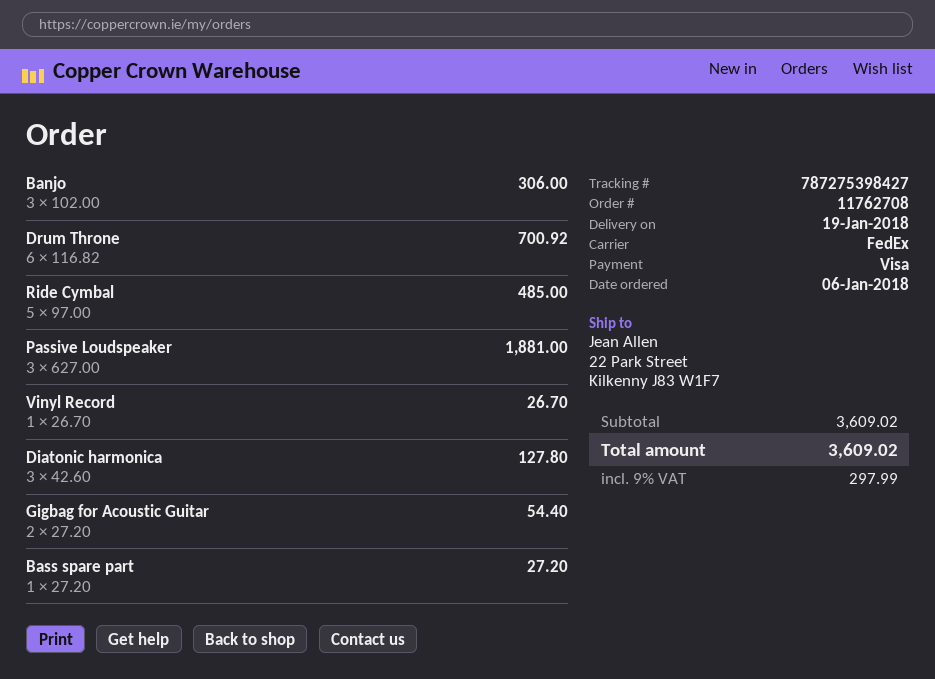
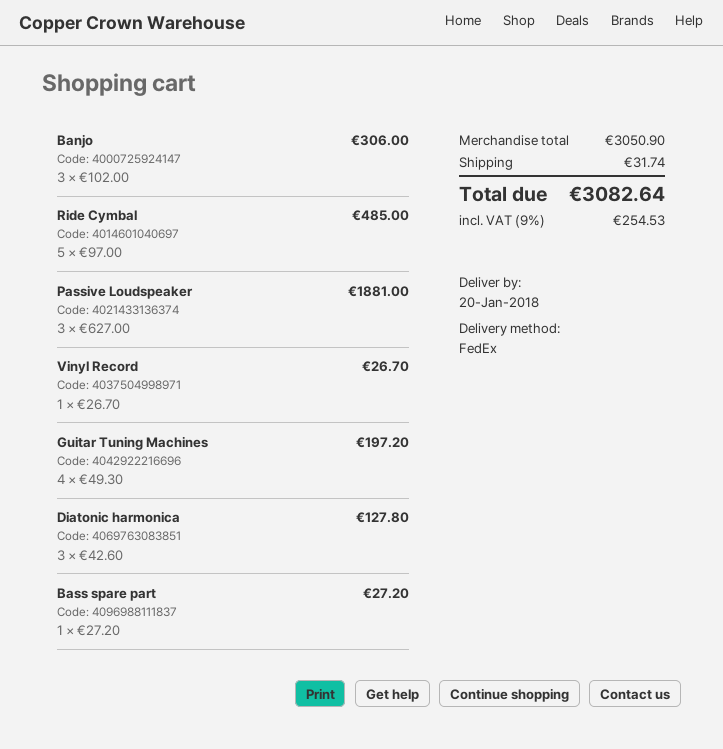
delivery date: 2018-01-19 -> 2018-01-20
Drum Throne: 6 x 116.82 = 700.92 -> none
Gigbag for Acoustic Guitar: 2 x 27.20 = 54.40 -> none
Guitar Tuning Machines: none -> 4 x 49.30 = 197.20
subtotal: 3609.02 -> 3050.90
shipping: none -> 31.74
tax: 9% = 297.99 -> 9% = 254.53
total: 3609.02 -> 3082.64

